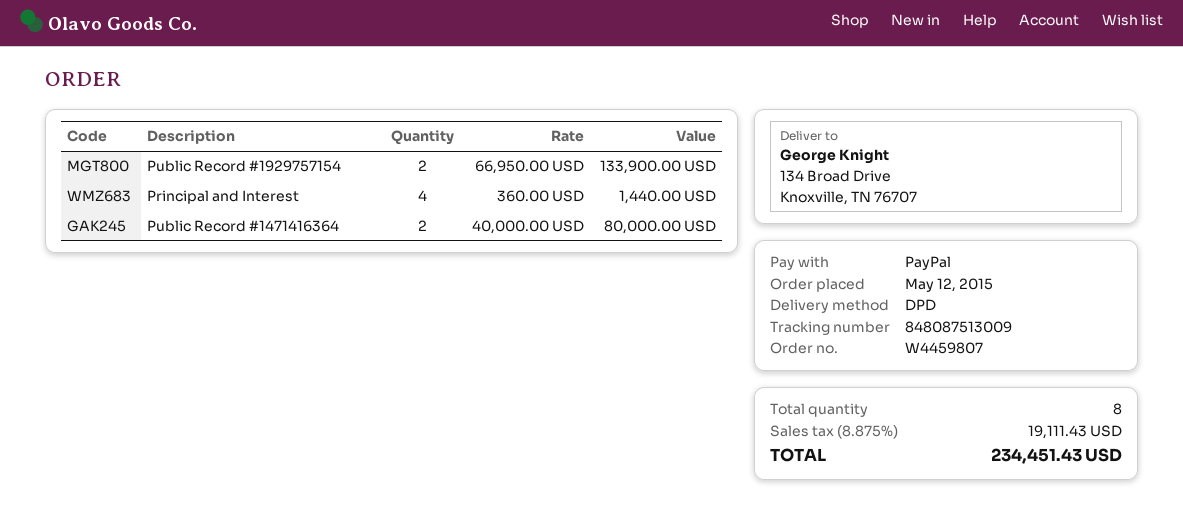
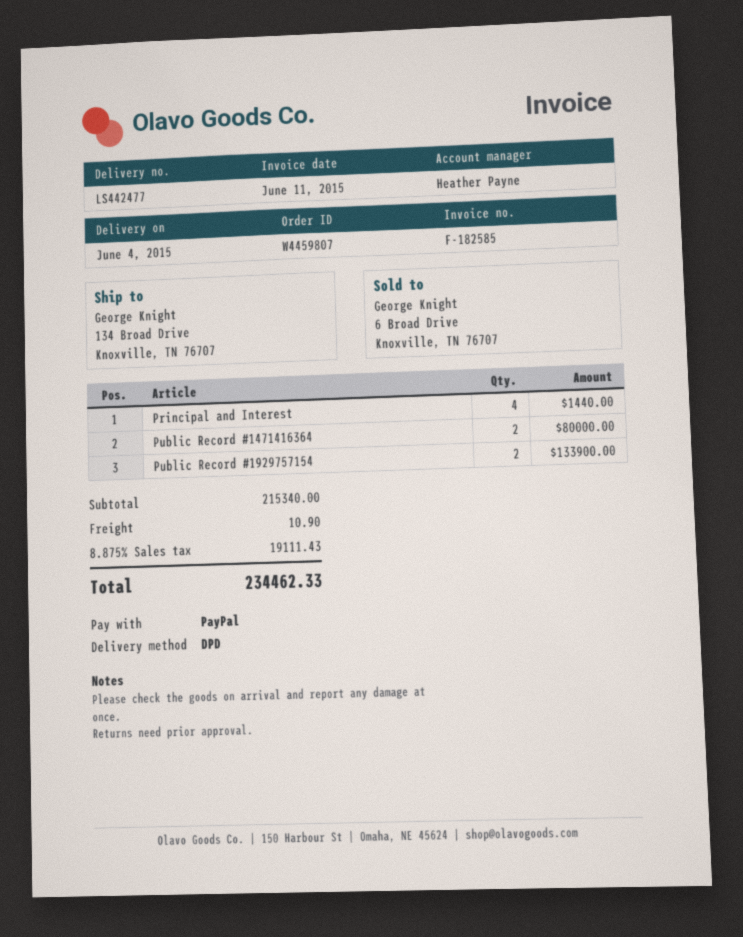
shipping: none -> 10.90
total: 234451.43 -> 234462.33

